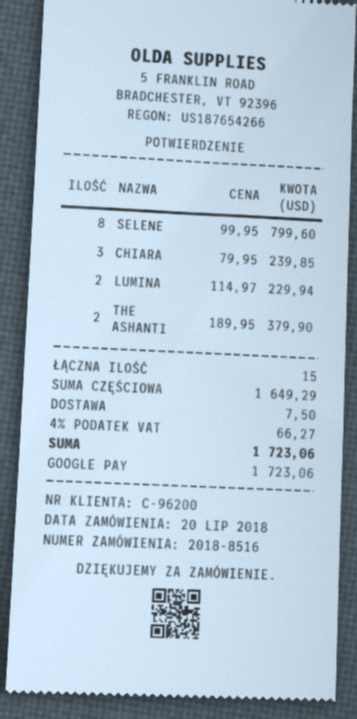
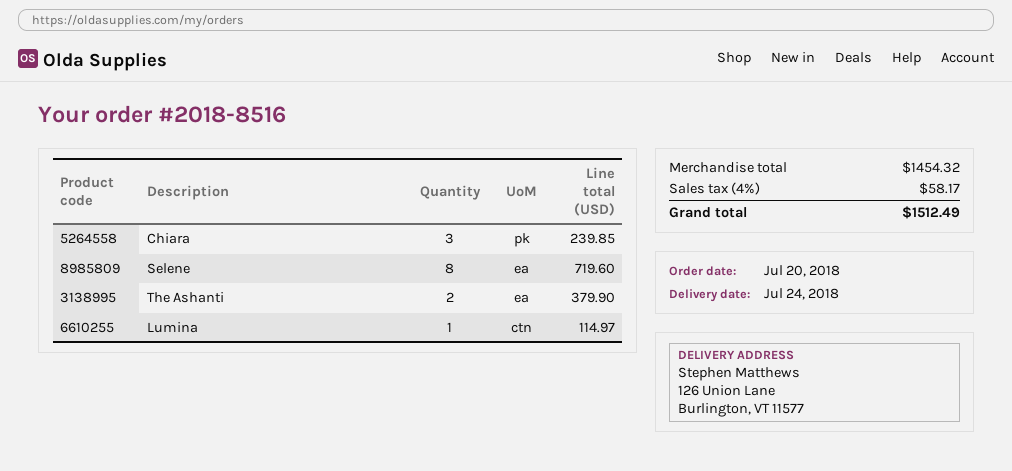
SELENE: 8 for 799.60 -> 8 for 719.60
LUMINA: 2 for 229.94 -> 1 for 114.97
subtotal: 1649.29 -> 1454.32
shipping: 7.50 -> none
tax: 4% = 66.27 -> 4% = 58.17
total: 1723.06 -> 1512.49

